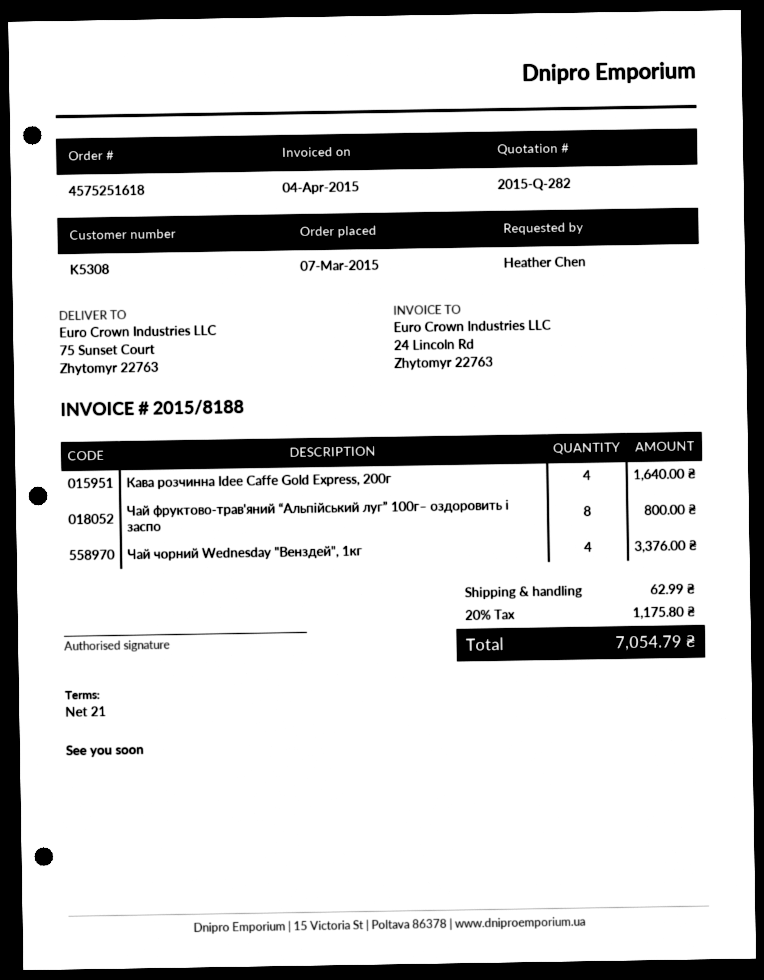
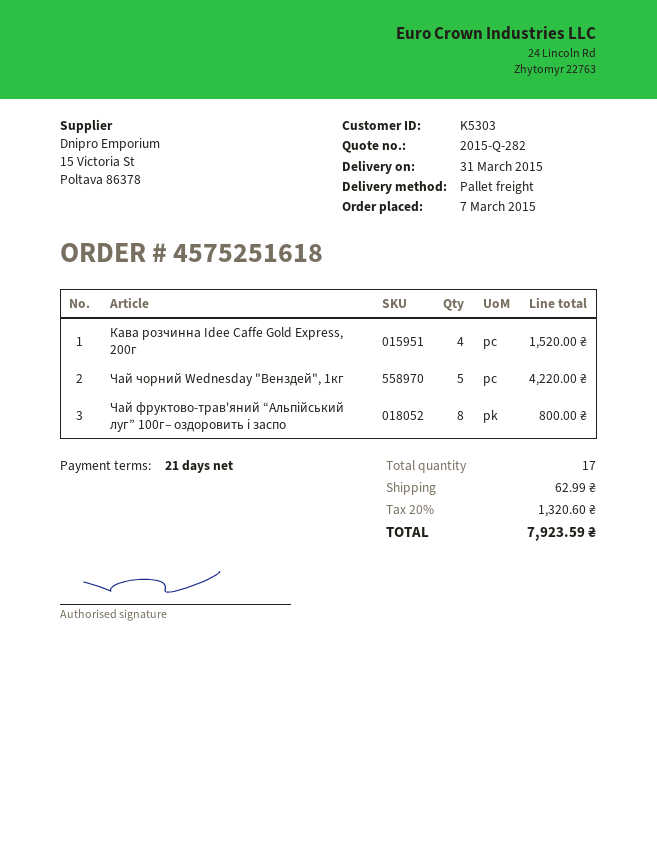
customer number: K5308 -> K5303
Кава розчинна Idee Caffe Gold Express, 200г: 4 for 1640.00 -> 4 for 1520.00
Чай чорний Wednesday "Венздей", 1кг: 4 for 3376.00 -> 5 for 4220.00
tax: 20% = 1175.80 -> 20% = 1320.60
total: 7054.79 -> 7923.59

